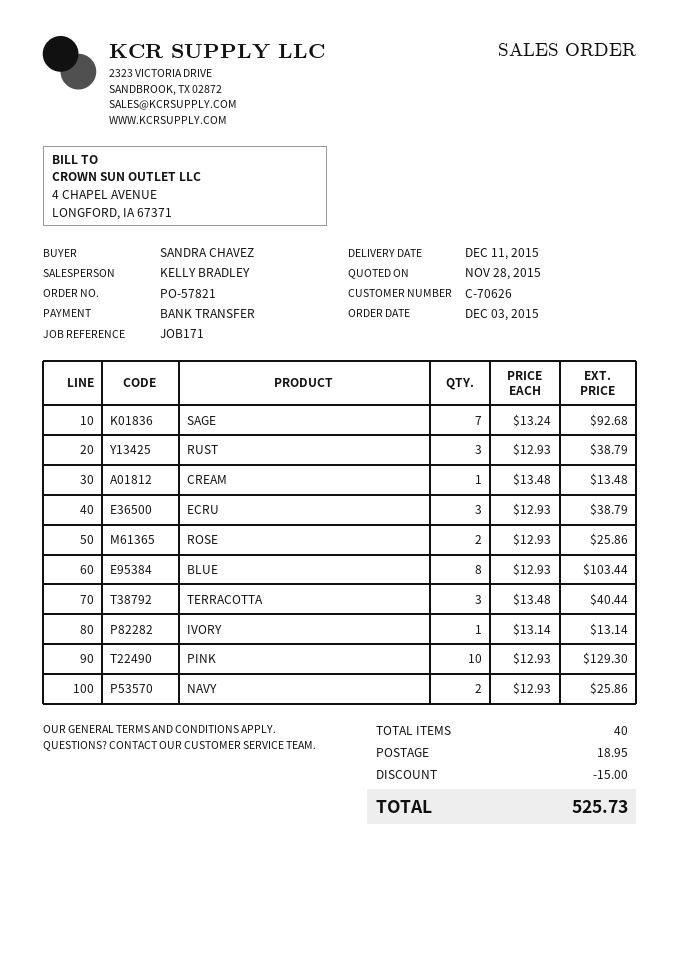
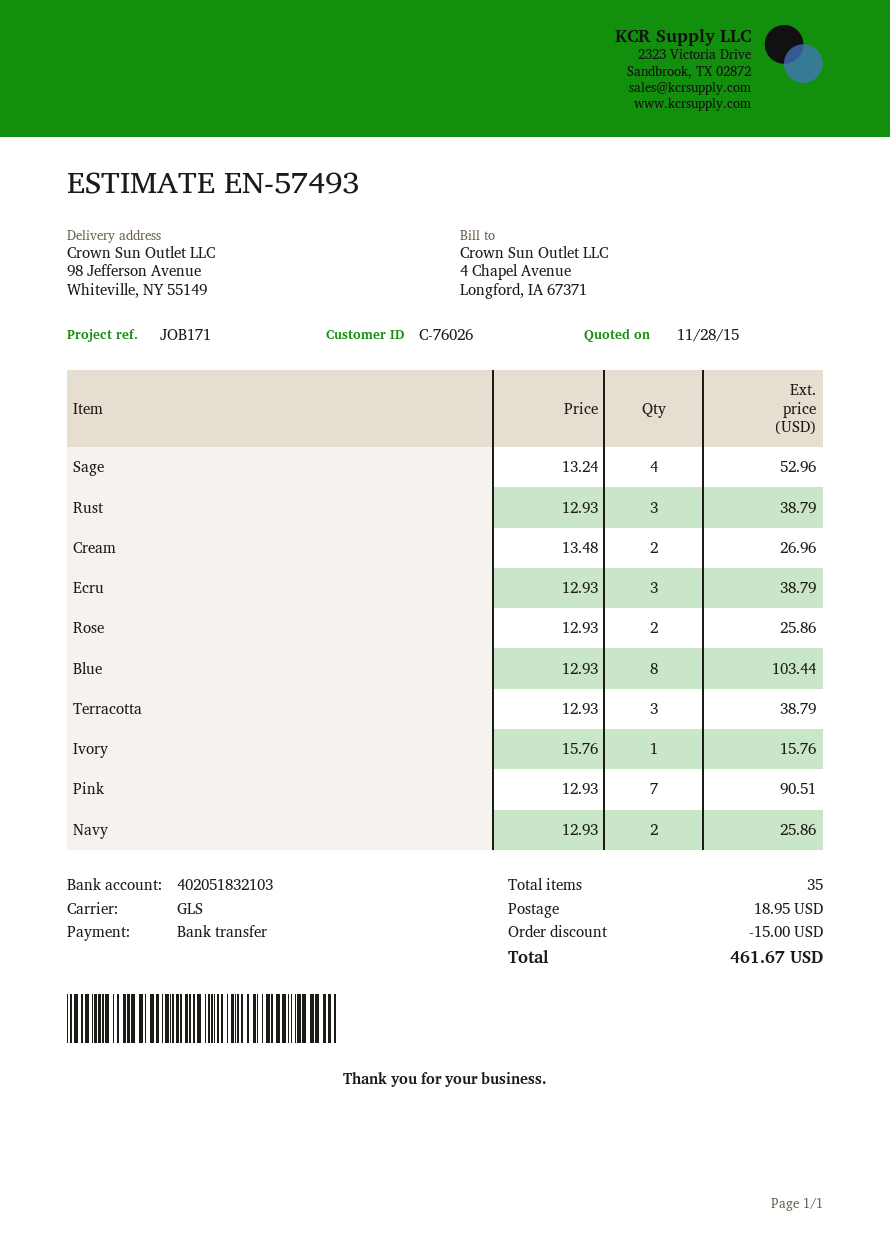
customer number: C-70626 -> C-76026
SAGE: 7 x 13.24 = 92.68 -> 4 x 13.24 = 52.96
CREAM: 1 x 13.48 = 13.48 -> 2 x 13.48 = 26.96
TERRACOTTA: 3 x 13.48 = 40.44 -> 3 x 12.93 = 38.79
IVORY: 1 x 13.14 = 13.14 -> 1 x 15.76 = 15.76
PINK: 10 x 12.93 = 129.30 -> 7 x 12.93 = 90.51
total quantity: 40 -> 35
total: 525.73 -> 461.67

